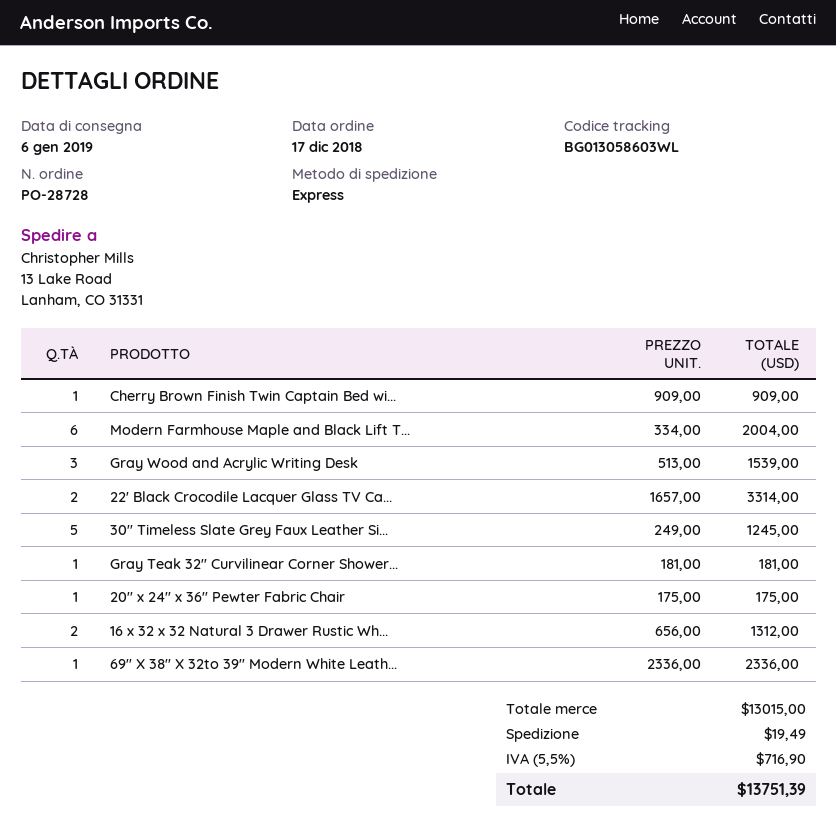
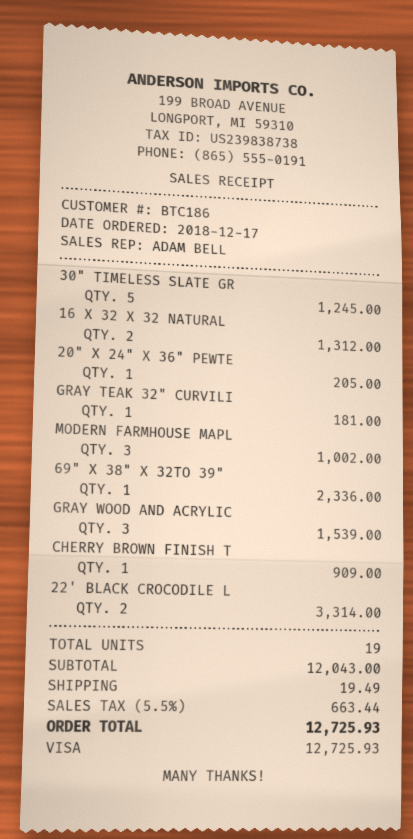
Modern Farmhouse Maple and Black Lift T...: 6 for 2004.00 -> 3 for 1002.00
20" x 24" x 36" Pewter Fabric Chair: 1 for 175.00 -> 1 for 205.00
subtotal: 13015.00 -> 12043.00
tax: 5.5% = 716.90 -> 5.5% = 663.44
total: 13751.39 -> 12725.93

